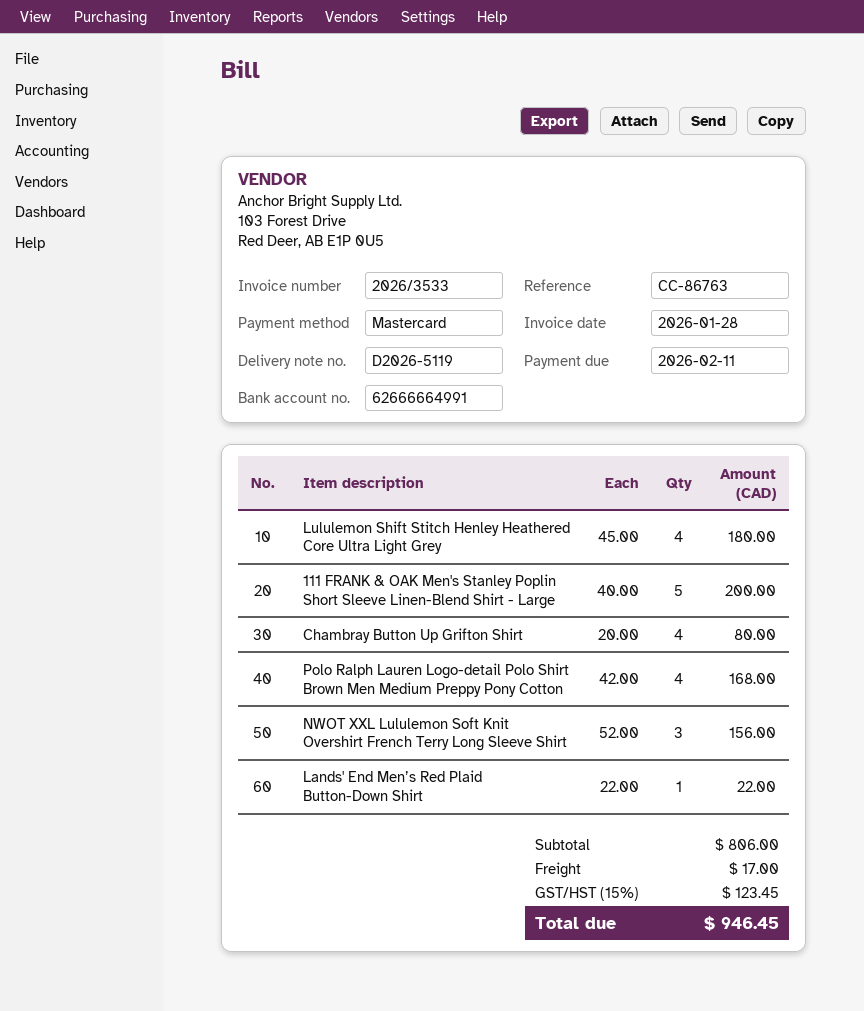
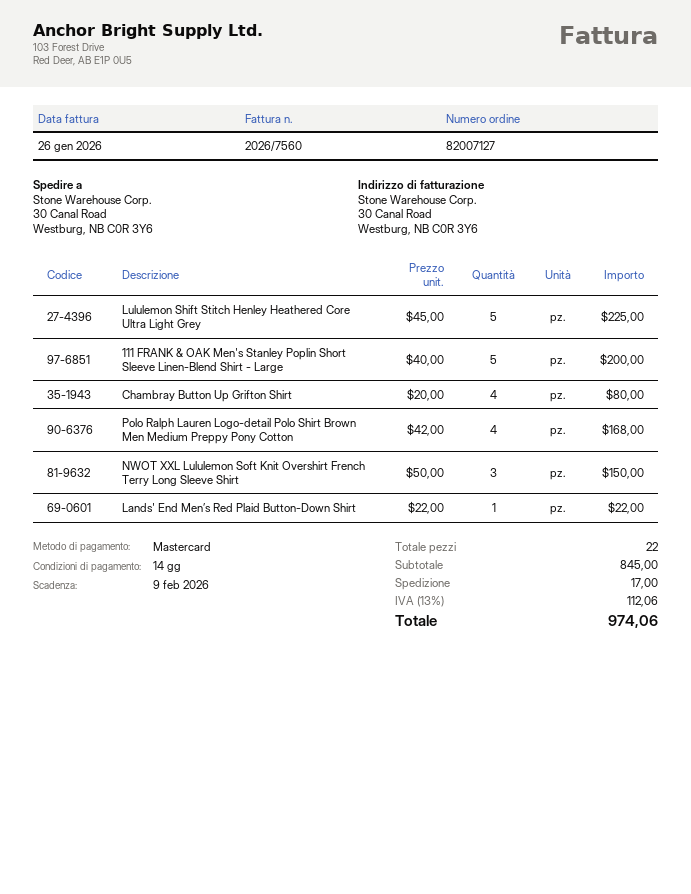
invoice number: 2026/3533 -> 2026/7560
invoice date: 2026-01-28 -> 2026-01-26
due date: 2026-02-11 -> 2026-02-09
Lululemon Shift Stitch Henley Heathered Core Ultra Light Grey: 4 x 45.00 = 180.00 -> 5 x 45.00 = 225.00
NWOT XXL Lululemon Soft Knit Overshirt French Terry Long Sleeve Shirt: 3 x 52.00 = 156.00 -> 3 x 50.00 = 150.00
subtotal: 806.00 -> 845.00
tax: 15% = 123.45 -> 13% = 112.06
total: 946.45 -> 974.06

